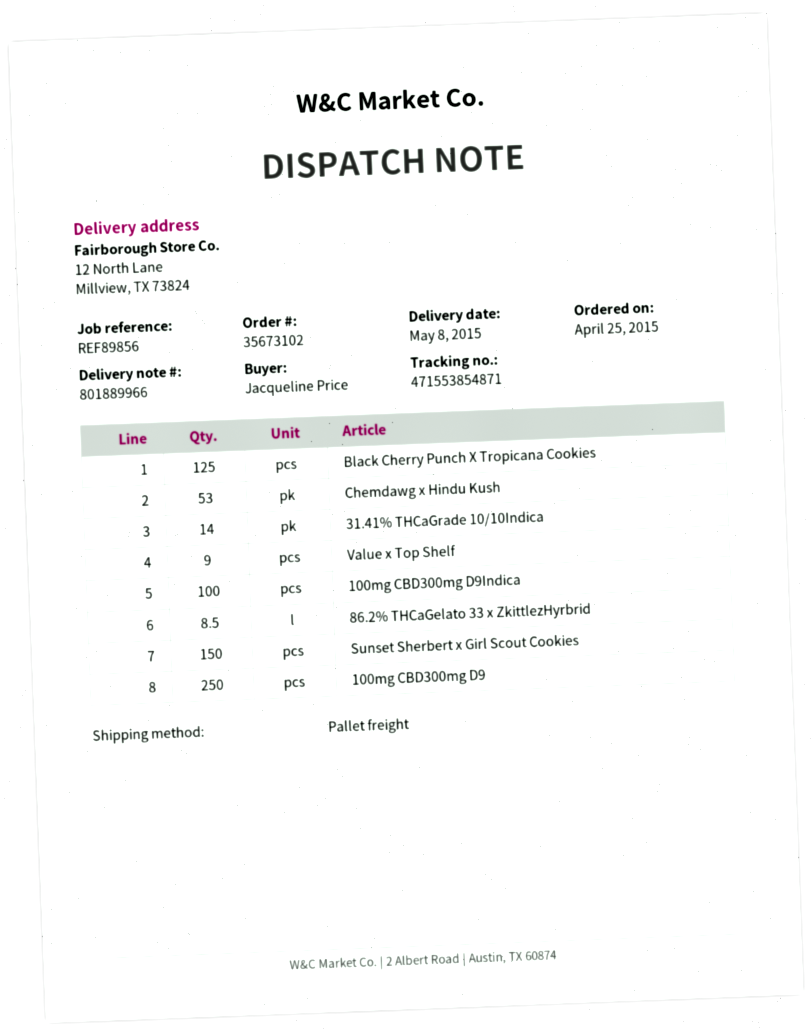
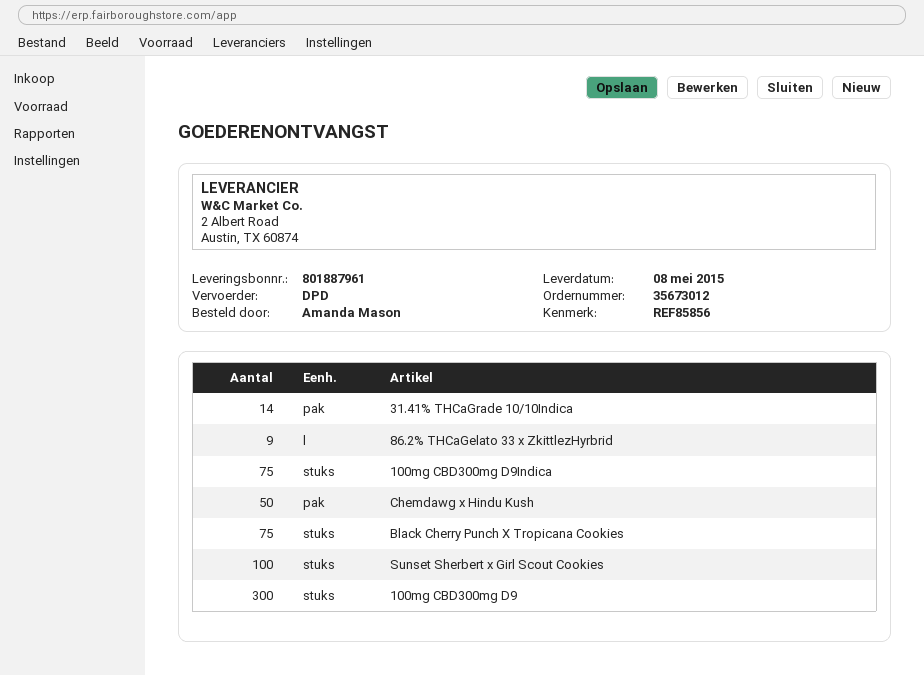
order number: 35673102 -> 35673012
delivery note number: 801889966 -> 801887961
reference: REF89856 -> REF85856
ordered by: Jacqueline Price -> Amanda Mason
shipping method: pallet freight -> DPD
Black Cherry Punch X Tropicana Cookies: 125 -> 75
Chemdawg x Hindu Kush: 53 -> 50
Value x Top Shelf: 9 -> none
100mg CBD300mg D9Indica: 100 -> 75
86.2% THCaGelato 33 x ZkittlezHyrbrid: 8.5 -> 9
Sunset Sherbert x Girl Scout Cookies: 150 -> 100
100mg CBD300mg D9: 250 -> 300

